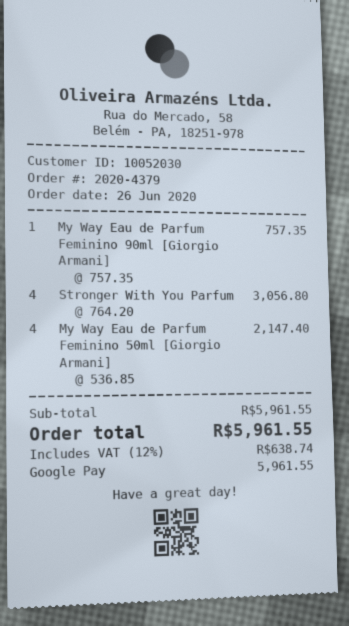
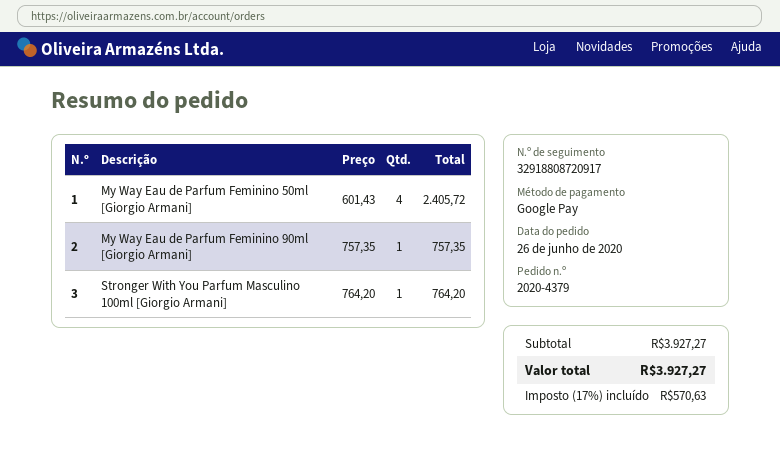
Stronger With You Parfum: 4 x 764.20 = 3056.80 -> 1 x 764.20 = 764.20
My Way Eau de Parfum Feminino 50ml [Giorgio Armani]: 4 x 536.85 = 2147.40 -> 4 x 601.43 = 2405.72
subtotal: 5961.55 -> 3927.27
tax: 12% = 638.74 -> 17% = 570.63
total: 5961.55 -> 3927.27

